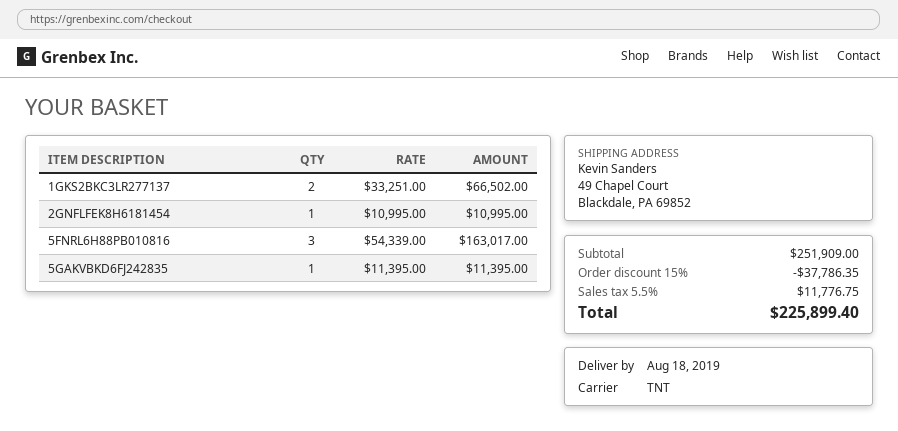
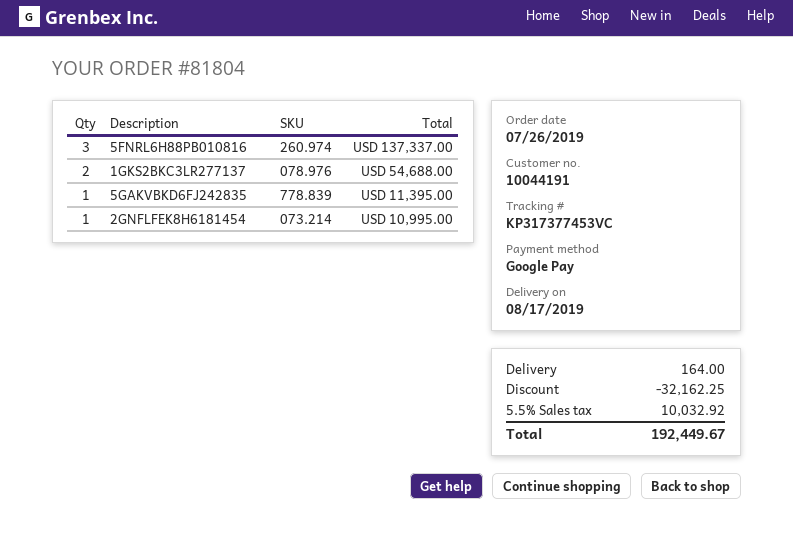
delivery date: 2019-08-18 -> 2019-08-17
1GKS2BKC3LR277137: 2 for 66502.00 -> 2 for 54688.00
5FNRL6H88PB010816: 3 for 163017.00 -> 3 for 137337.00
discount: 37786.35 -> 32162.25
shipping: none -> 164.00
tax: 5.5% = 11776.75 -> 5.5% = 10032.92
total: 225899.40 -> 192449.67

